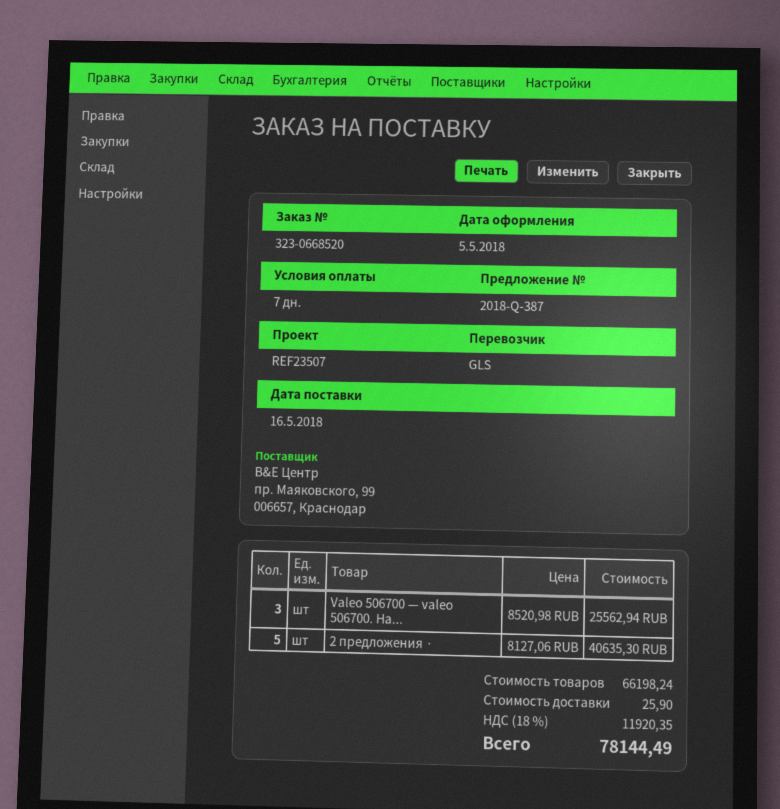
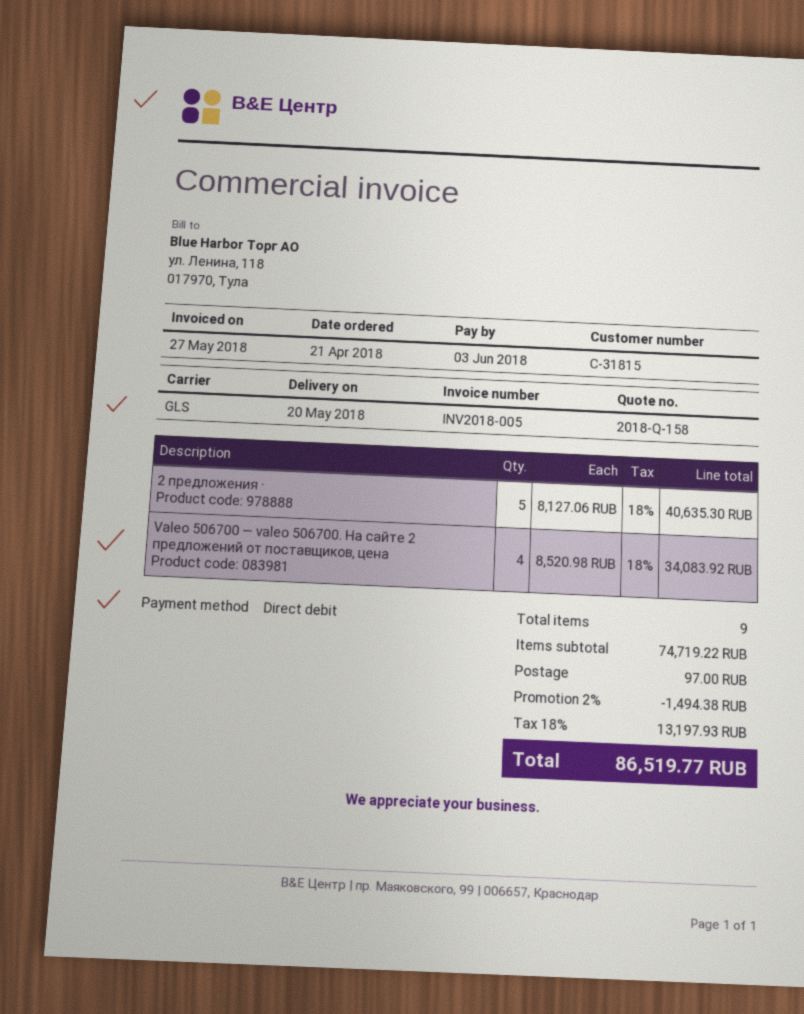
quote number: 2018-Q-387 -> 2018-Q-158
order date: 2018-05-05 -> 2018-04-21
delivery date: 2018-05-16 -> 2018-05-20
Valeo 506700 — valeo 506700. На...: 3 x 8520.98 = 25562.94 -> 4 x 8520.98 = 34083.92
subtotal: 66198.24 -> 74719.22
discount: none -> 2% = 1494.38
shipping: 25.90 -> 97.00
tax: 18% = 11920.35 -> 18% = 13197.93
total: 78144.49 -> 86519.77

